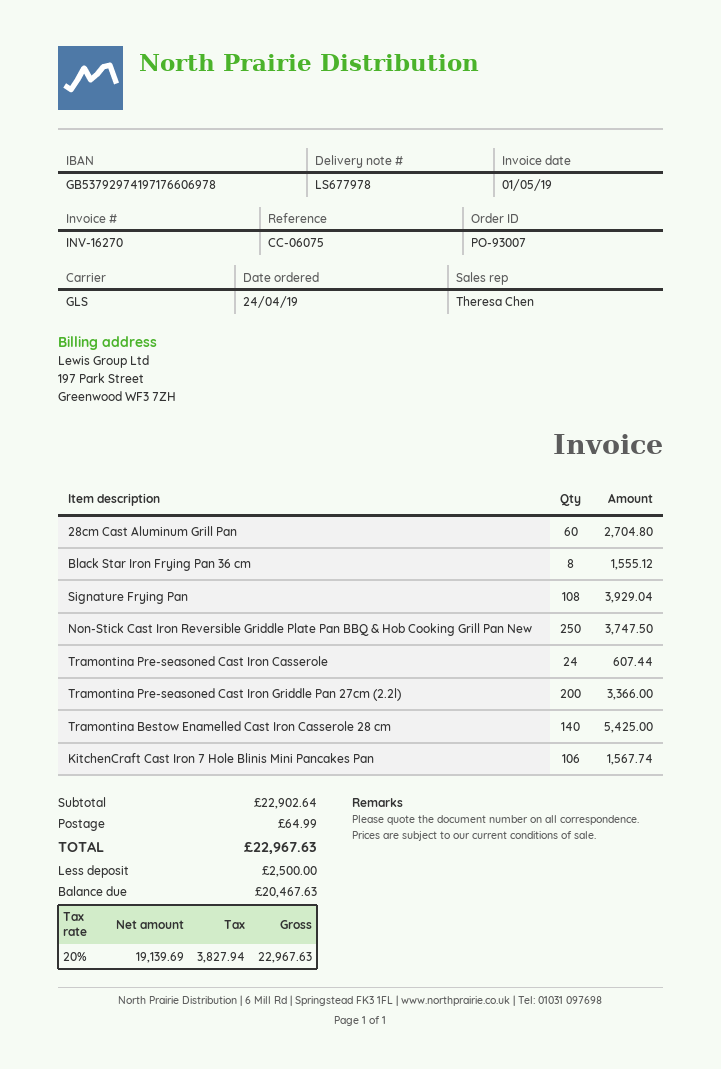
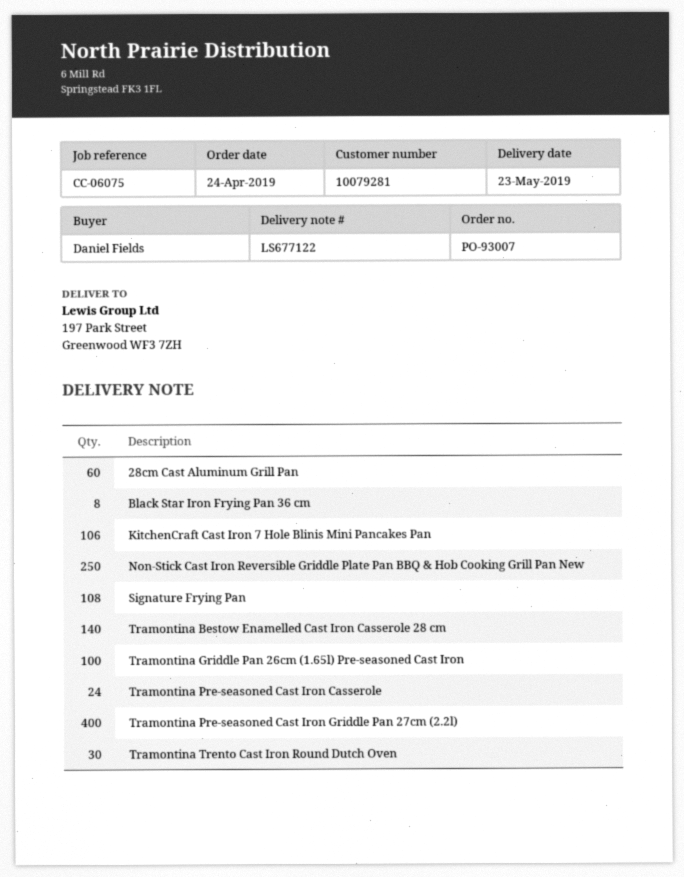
delivery note number: LS677978 -> LS677122
Tramontina Pre-seasoned Cast Iron Griddle Pan 27cm (2.2l): 200 -> 400
Tramontina Griddle Pan 26cm (1.65l) Pre-seasoned Cast Iron: none -> 100
Tramontina Trento Cast Iron Round Dutch Oven: none -> 30

